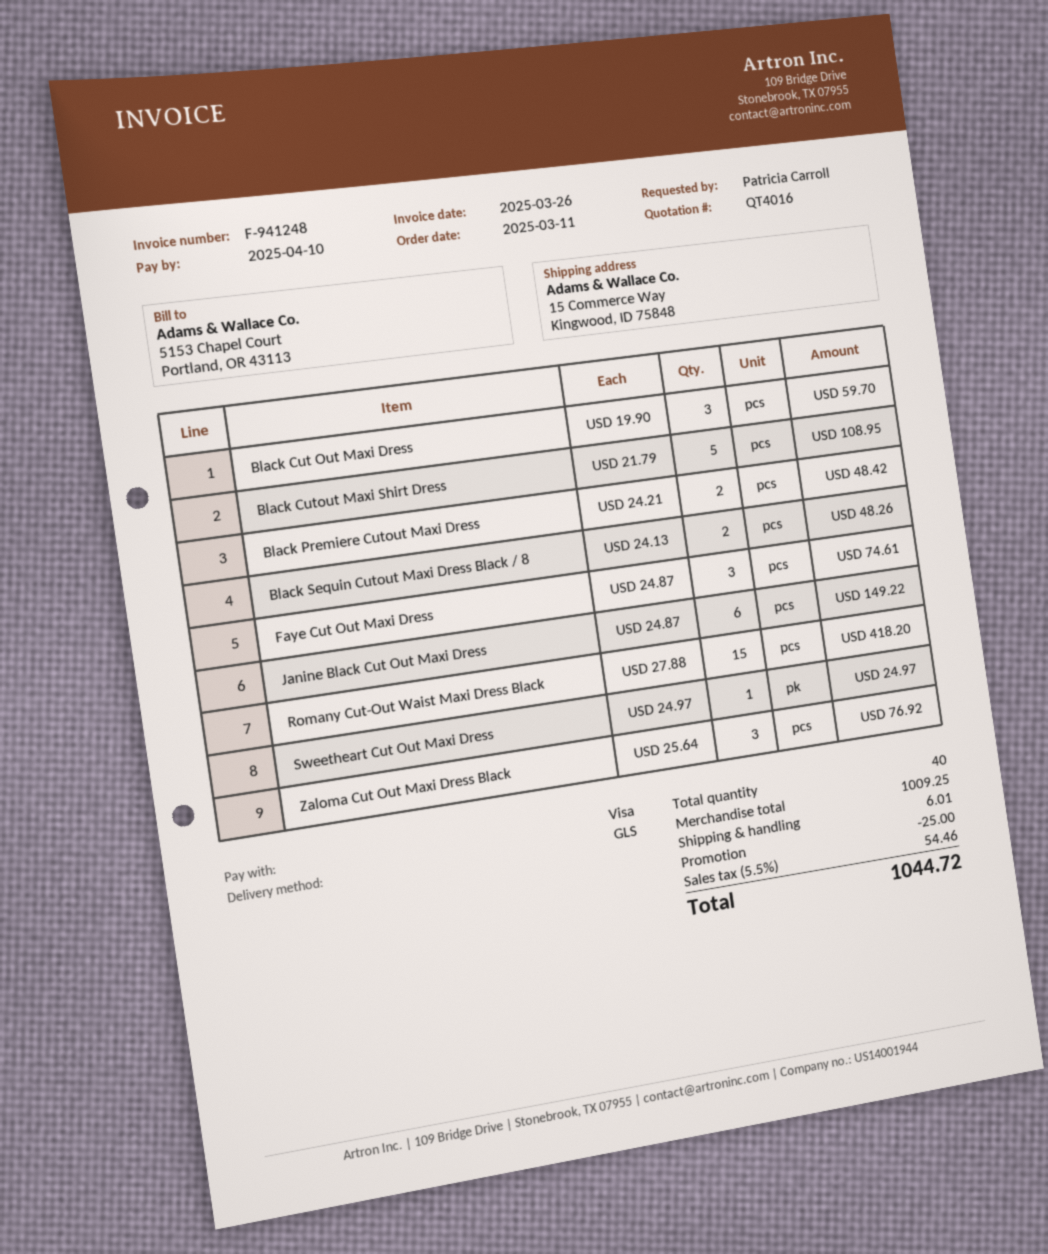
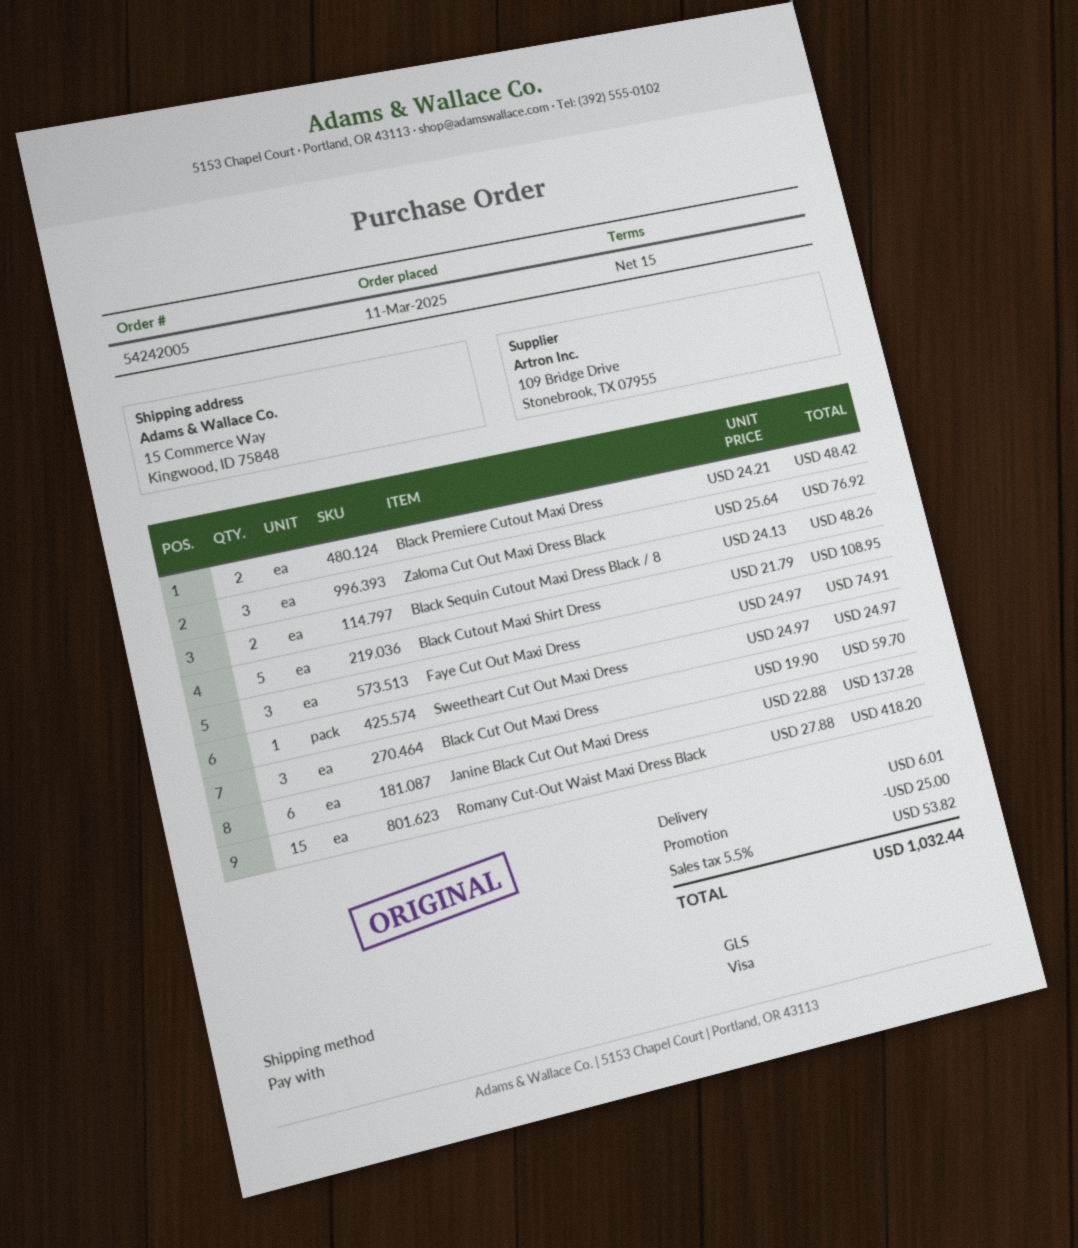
Faye Cut Out Maxi Dress: 3 x 24.87 = 74.61 -> 3 x 24.97 = 74.91
Janine Black Cut Out Maxi Dress: 6 x 24.87 = 149.22 -> 6 x 22.88 = 137.28
tax: 5.5% = 54.46 -> 5.5% = 53.82
total: 1044.72 -> 1032.44

